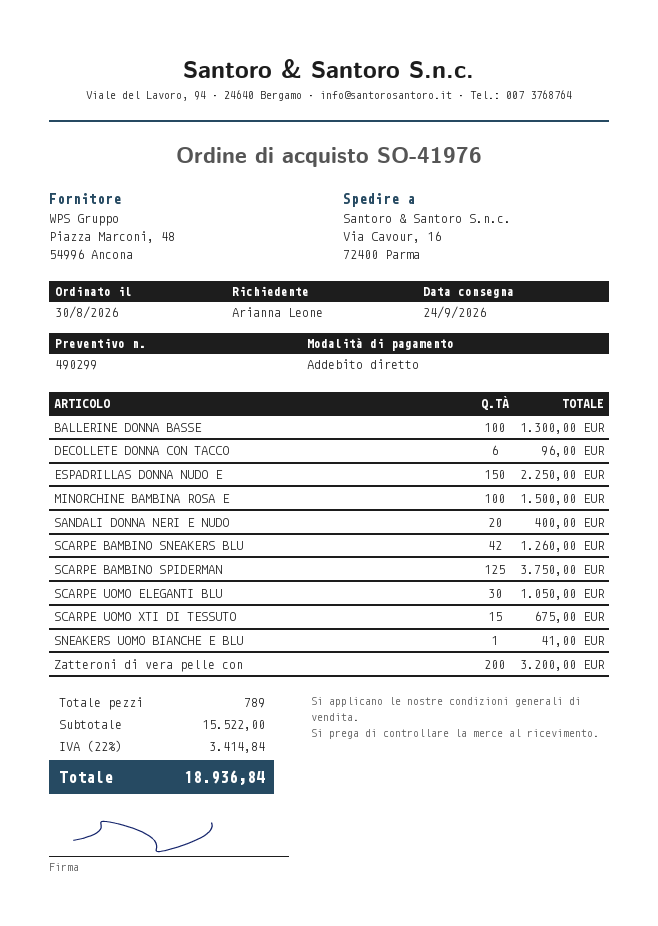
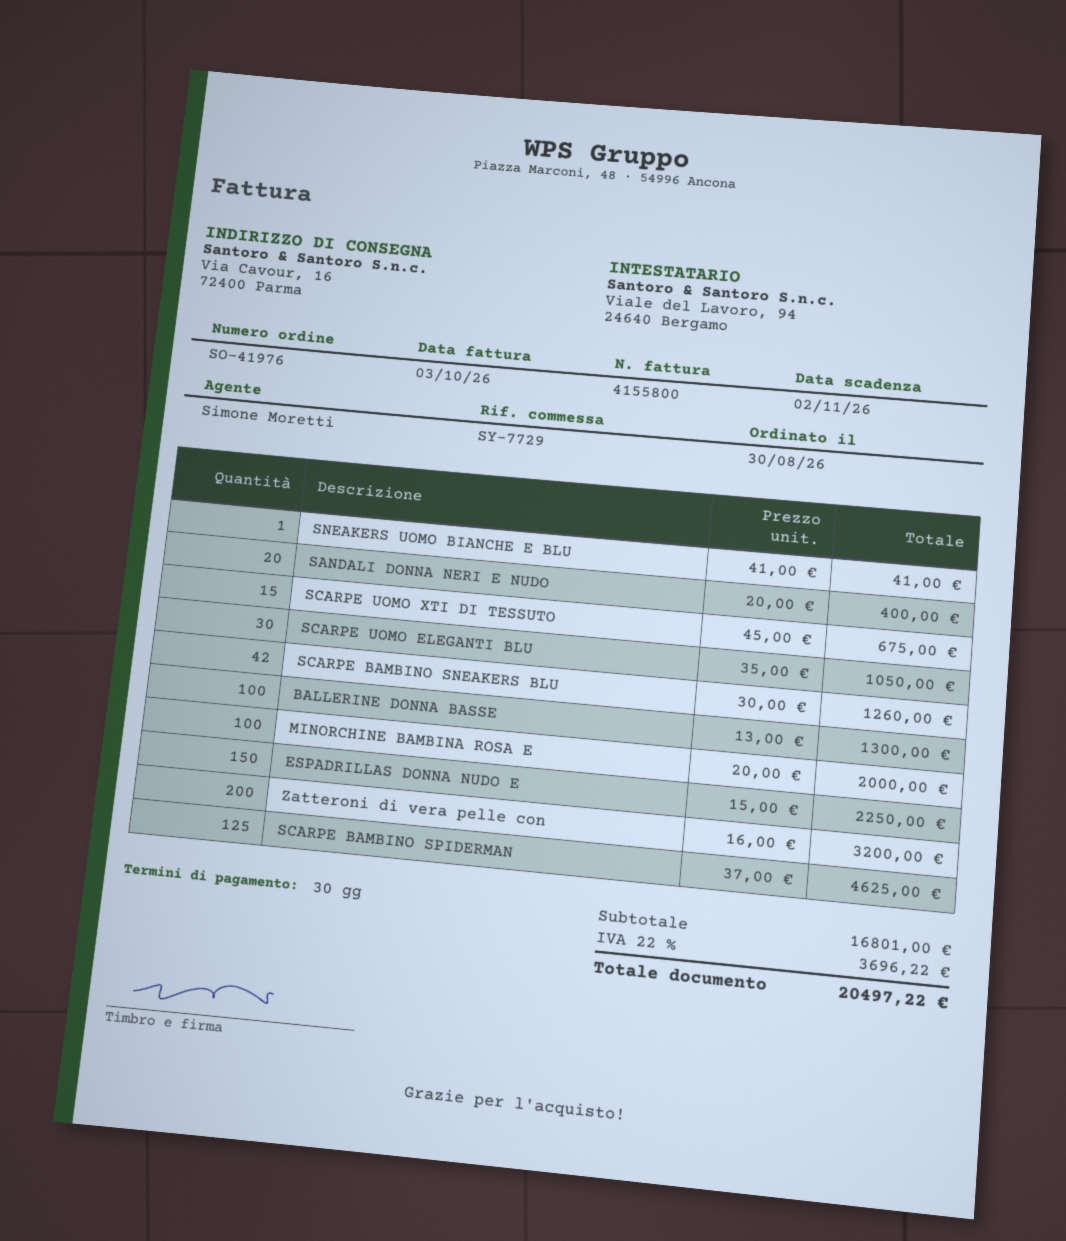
DECOLLETE DONNA CON TACCO: 6 for 96.00 -> none
MINORCHINE BAMBINA ROSA E: 100 for 1500.00 -> 100 for 2000.00
SCARPE BAMBINO SPIDERMAN: 125 for 3750.00 -> 125 for 4625.00
subtotal: 15522.00 -> 16801.00
tax: 22% = 3414.84 -> 22% = 3696.22
total: 18936.84 -> 20497.22

